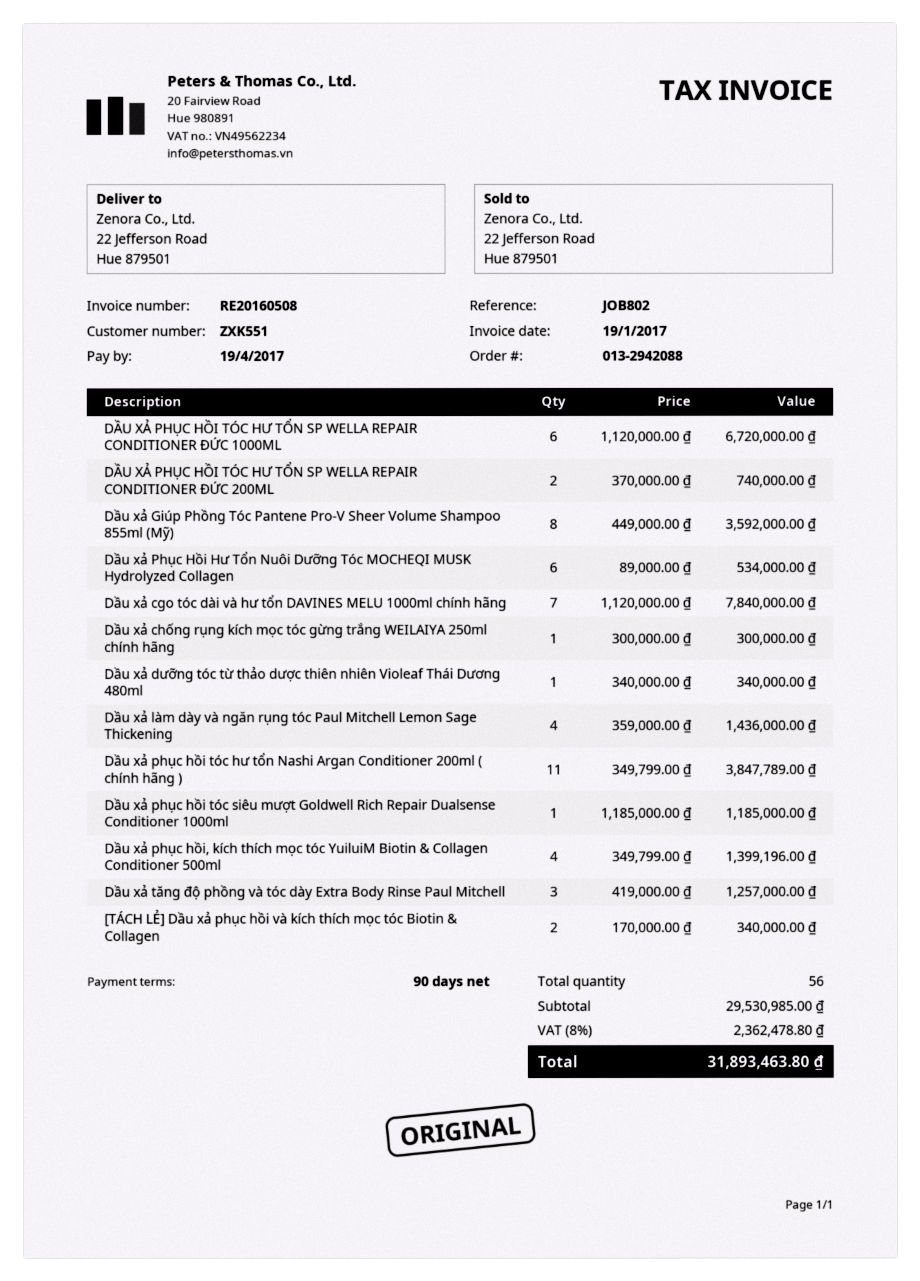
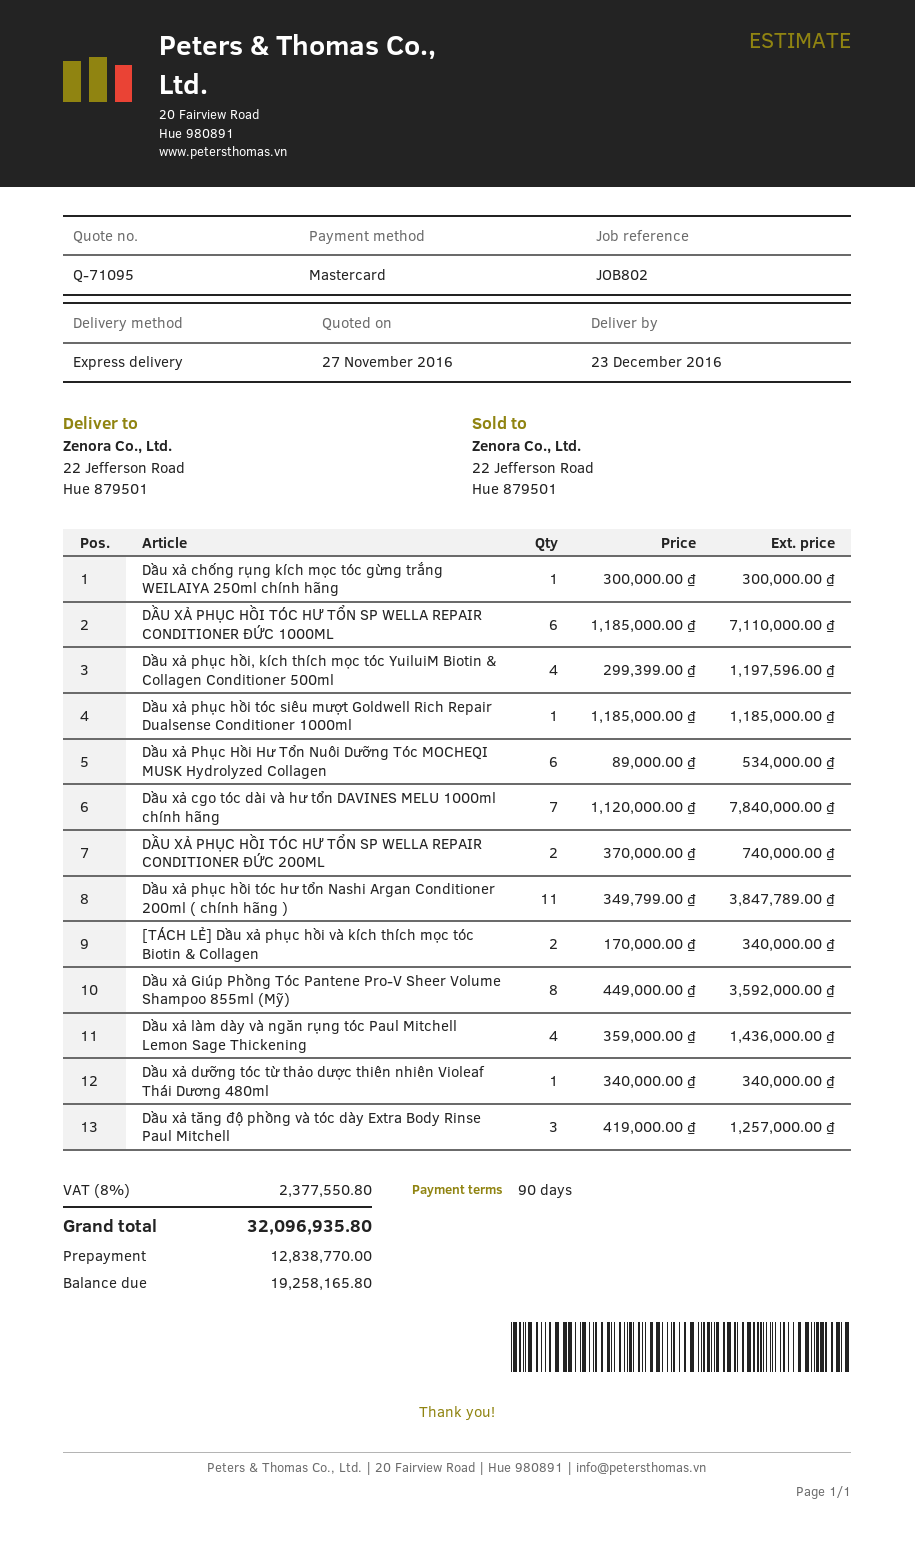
DẦU XẢ PHỤC HỒI TÓC HƯ TỔN SP WELLA REPAIR CONDITIONER ĐỨC 1000ML: 6 x 1120000.00 = 6720000.00 -> 6 x 1185000.00 = 7110000.00
Dầu xả phục hồi, kích thích mọc tóc YuiluiM Biotin & Collagen Conditioner 500ml: 4 x 349799.00 = 1399196.00 -> 4 x 299399.00 = 1197596.00
tax: 8% = 2362478.80 -> 8% = 2377550.80
total: 31893463.80 -> 32096935.80

